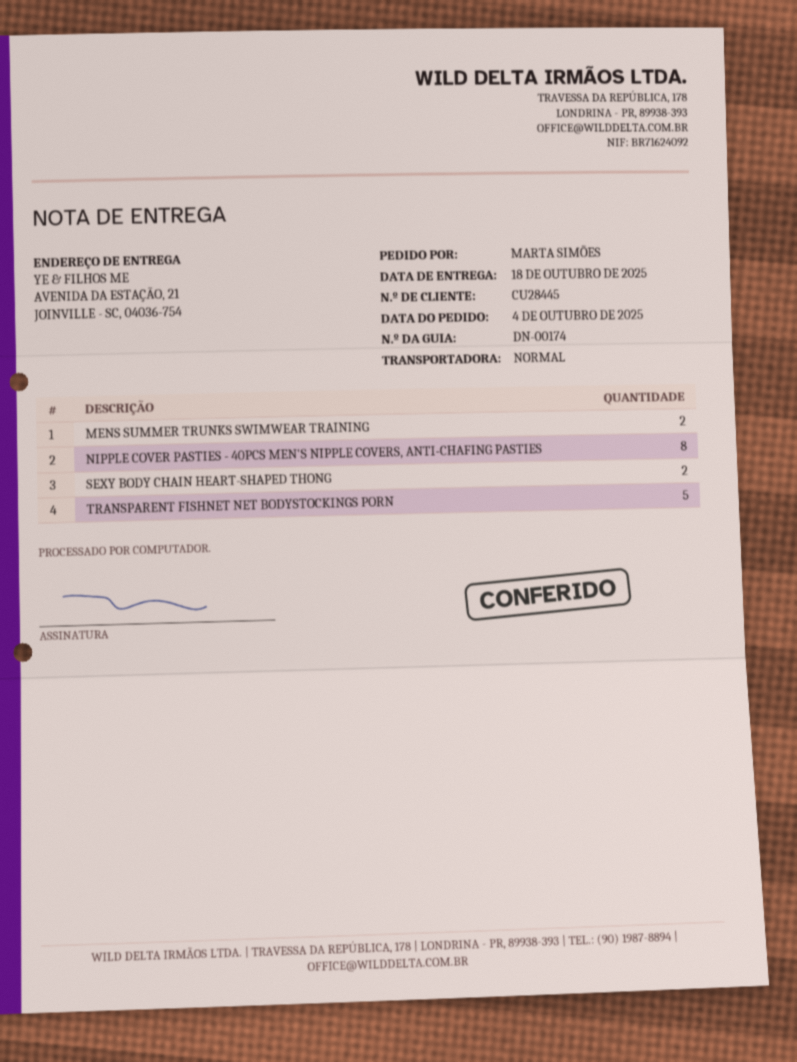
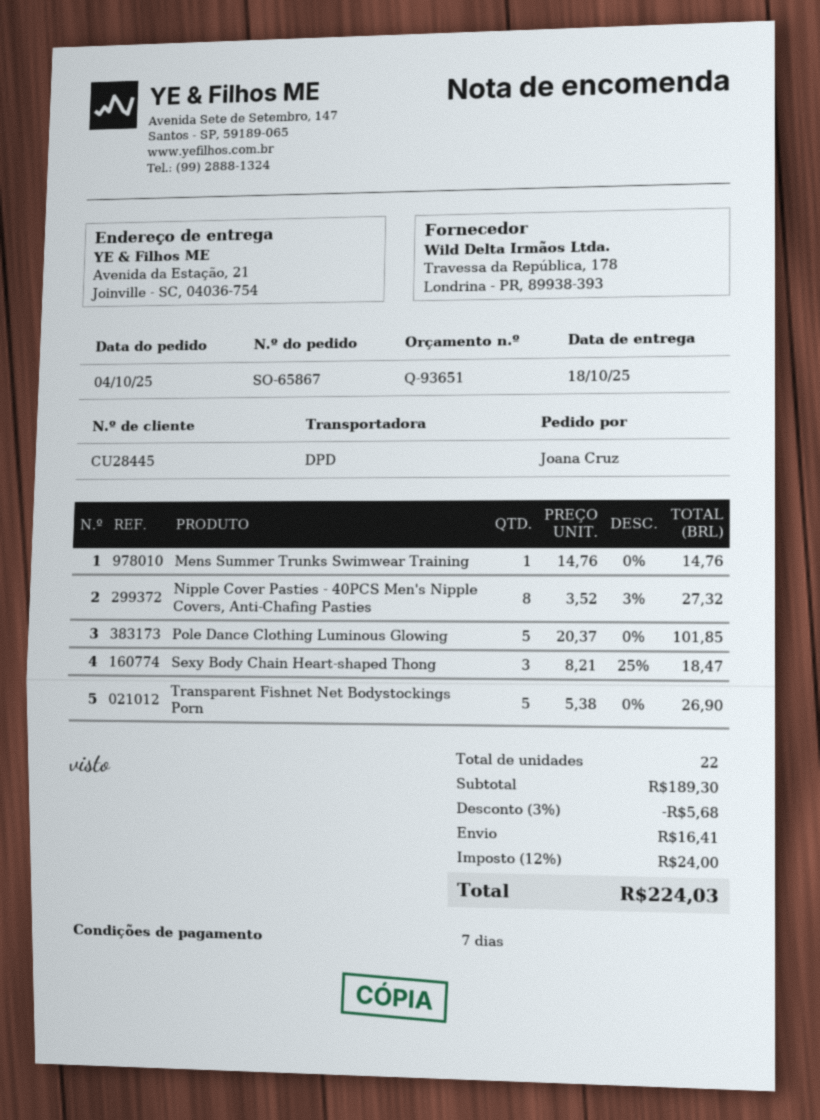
ordered by: MARTA SIMÕES -> Joana Cruz
shipping method: standard -> DPD
MENS SUMMER TRUNKS SWIMWEAR TRAINING: 2 -> 1
SEXY BODY CHAIN HEART-SHAPED THONG: 2 -> 3
Pole Dance Clothing Luminous Glowing: none -> 5

